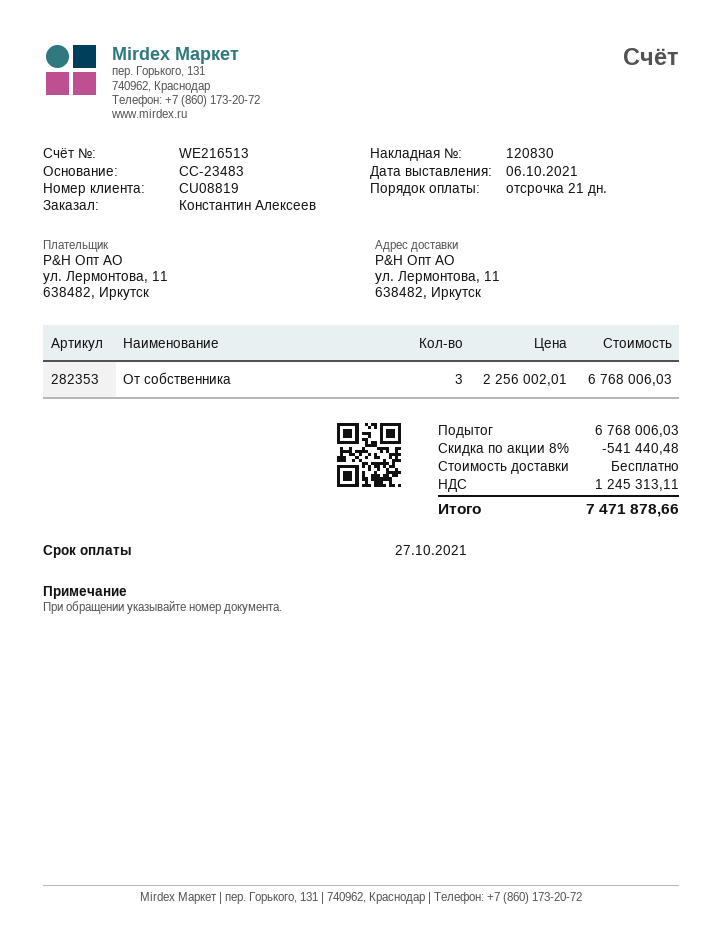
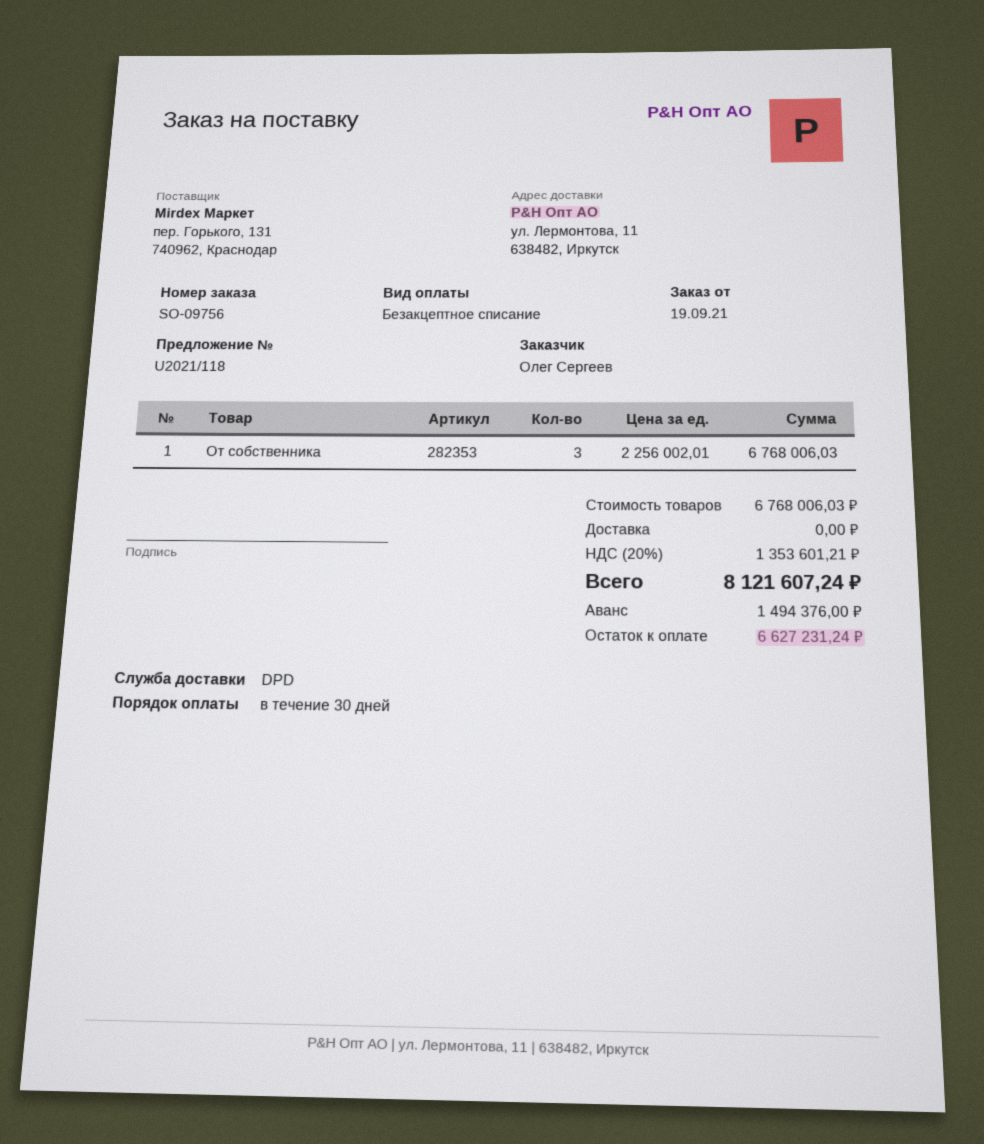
payment terms: 21 days -> 30 days
ordered by: Константин Алексеев -> Олег Сергеев
discount: 8% = 541440.48 -> none
tax: 1245313.11 -> 1353601.21
total: 7471878.66 -> 8121607.24

